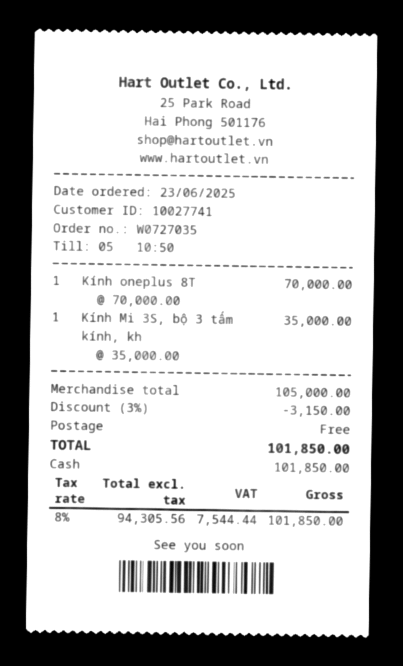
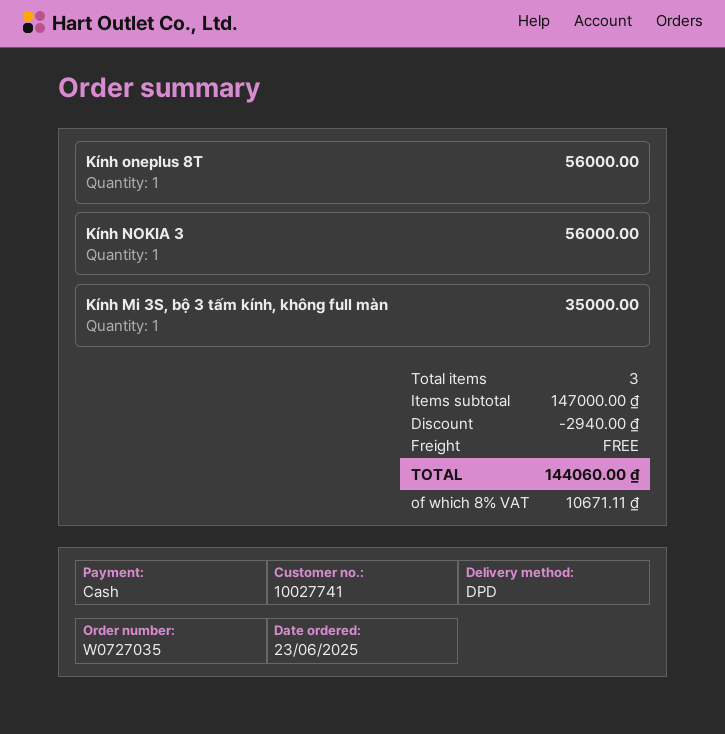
Kính oneplus 8T: 1 for 70000.00 -> 1 for 56000.00
Kính NOKIA 3: none -> 1 for 56000.00
subtotal: 105000.00 -> 147000.00
discount: 3150.00 -> 2940.00
tax: 8% = 7544.44 -> 8% = 10671.11
total: 101850.00 -> 144060.00

